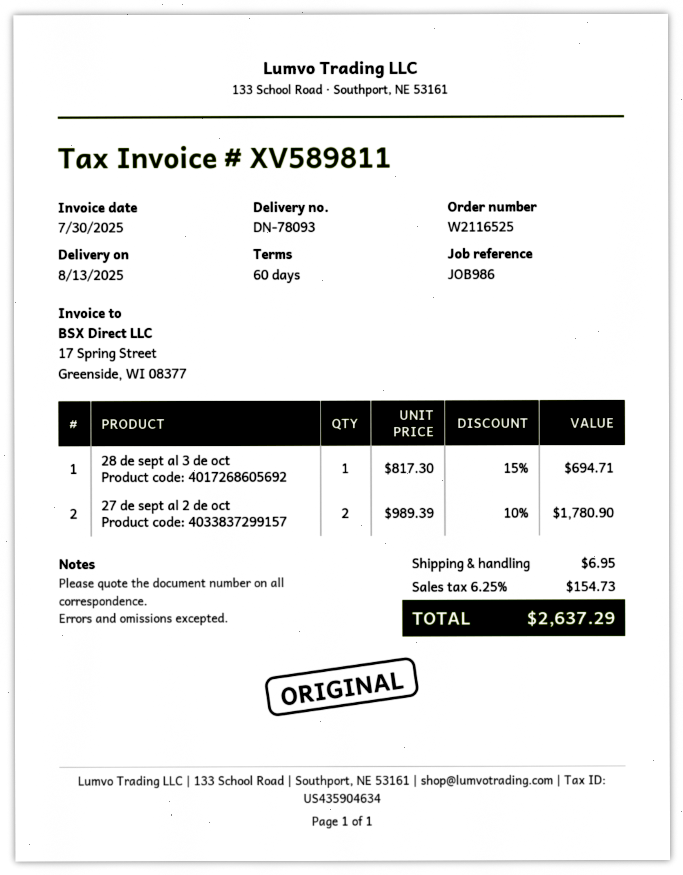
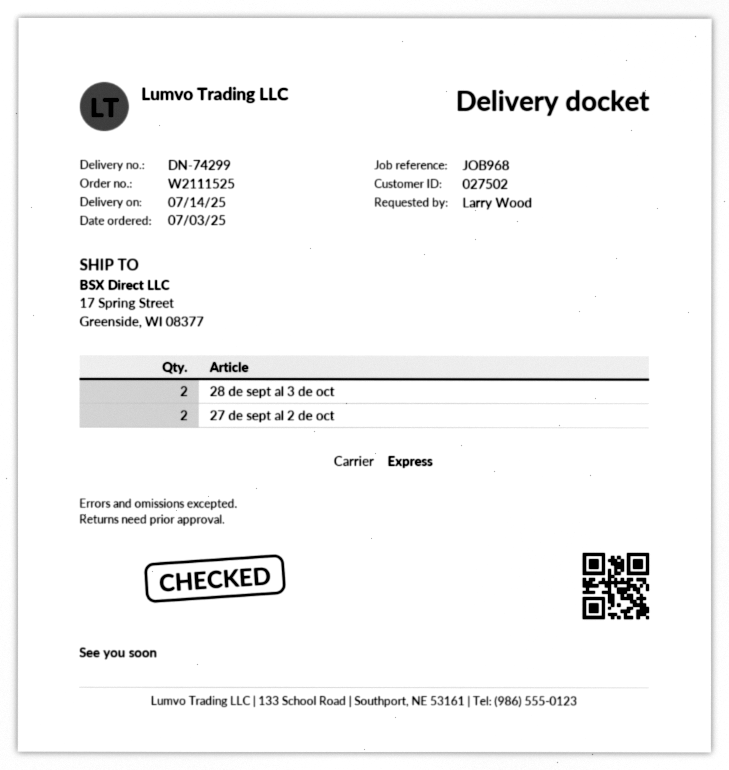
order number: W2116525 -> W2111525
delivery note number: DN-78093 -> DN-74299
delivery date: 2025-08-13 -> 2025-07-14
reference: JOB986 -> JOB968
28 de sept al 3 de oct: 1 -> 2

